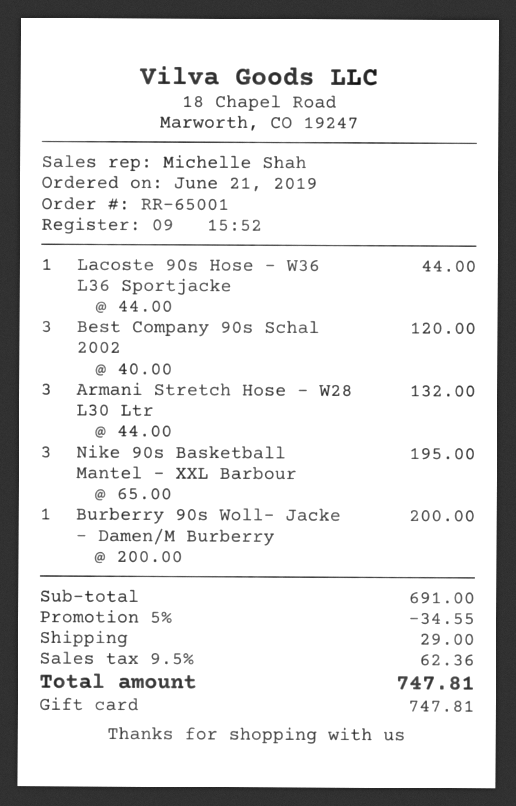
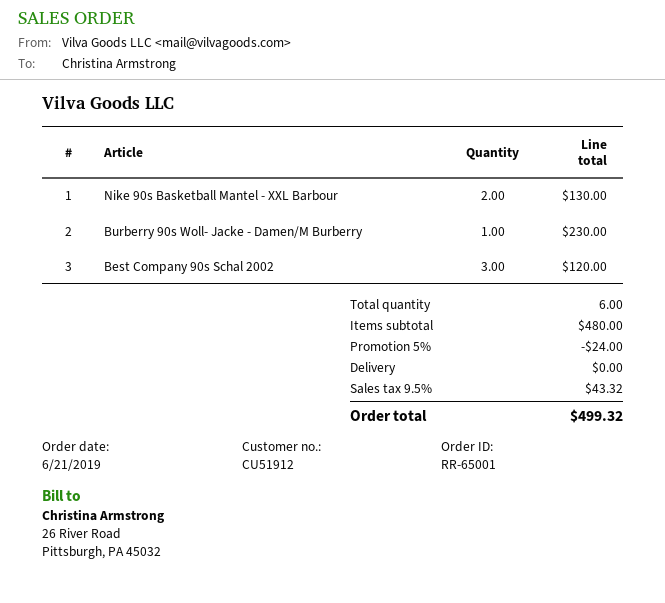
Lacoste 90s Hose - W36 L36 Sportjacke: 1 for 44.00 -> none
Armani Stretch Hose - W28 L30 Ltr: 3 for 132.00 -> none
Nike 90s Basketball Mantel - XXL Barbour: 3 for 195.00 -> 2 for 130.00
Burberry 90s Woll- Jacke - Damen/M Burberry: 1 for 200.00 -> 1 for 230.00
subtotal: 691.00 -> 480.00
discount: 5% = 34.55 -> 5% = 24.00
shipping: 29.00 -> 0.00
tax: 9.5% = 62.36 -> 9.5% = 43.32
total: 747.81 -> 499.32

